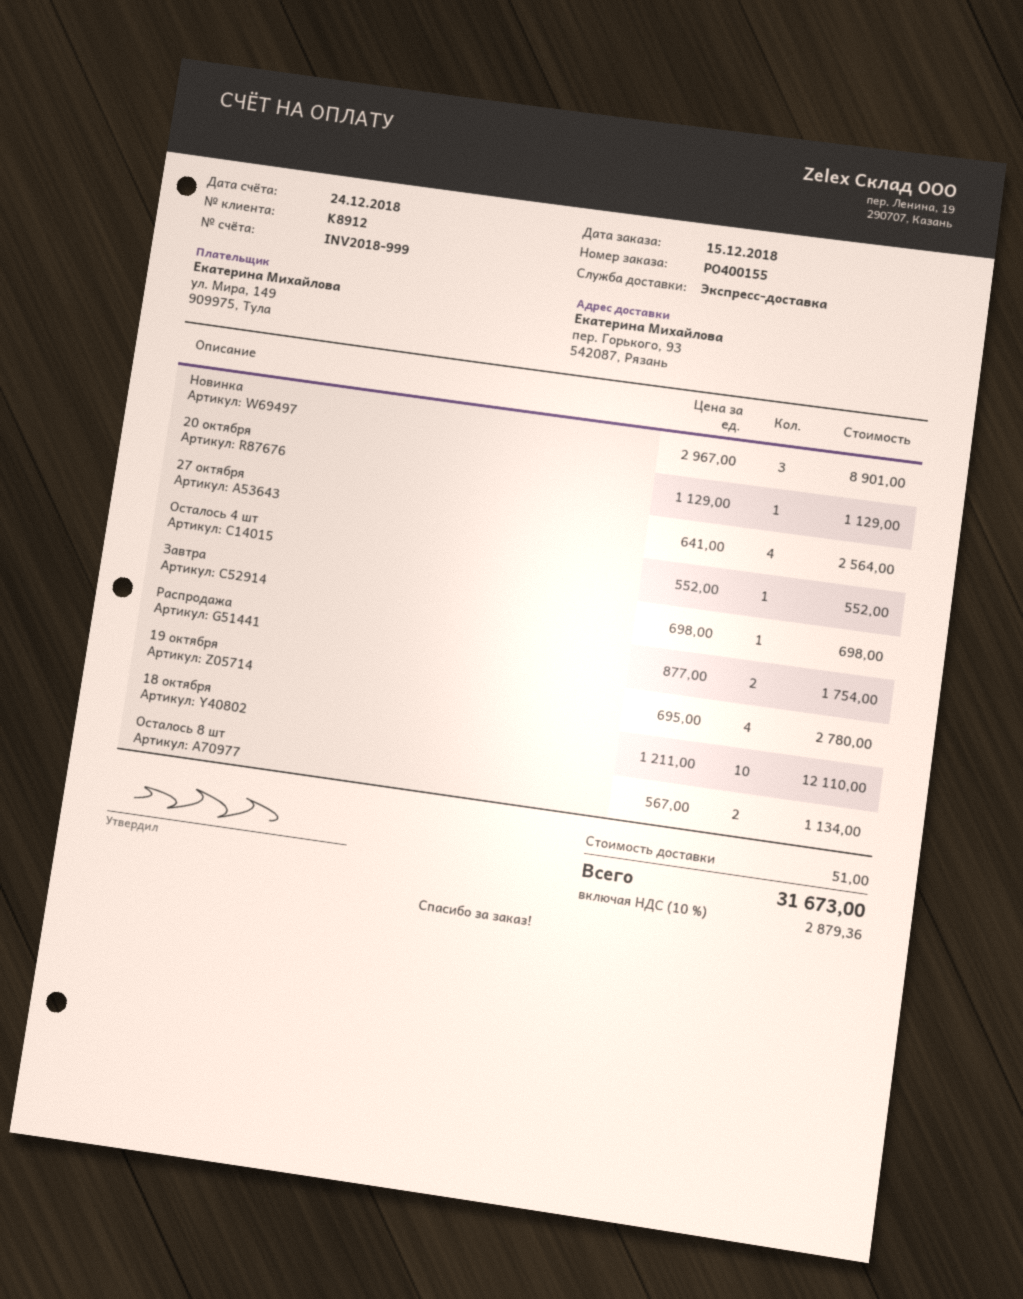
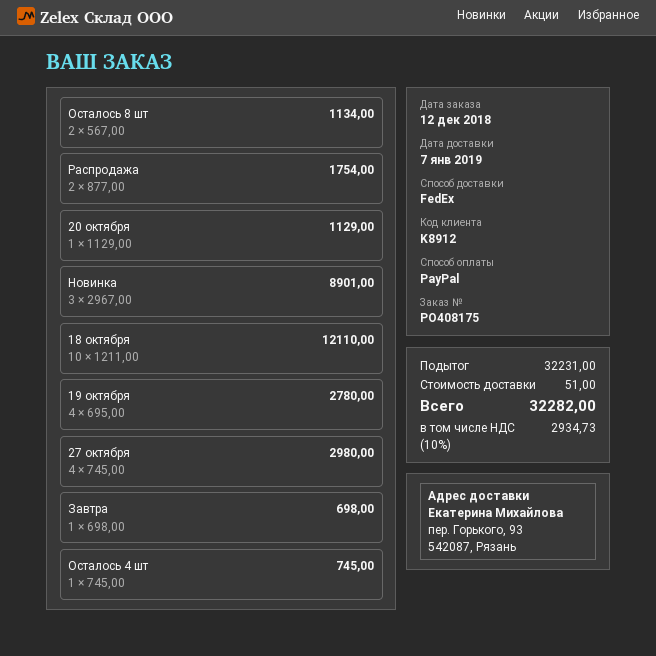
order number: PO400155 -> PO408175
order date: 2018-12-15 -> 2018-12-12
shipping method: express -> FedEx
27 октября: 4 x 641.00 = 2564.00 -> 4 x 745.00 = 2980.00
Осталось 4 шт: 1 x 552.00 = 552.00 -> 1 x 745.00 = 745.00
tax: 10% = 2879.36 -> 10% = 2934.73
total: 31673.00 -> 32282.00

